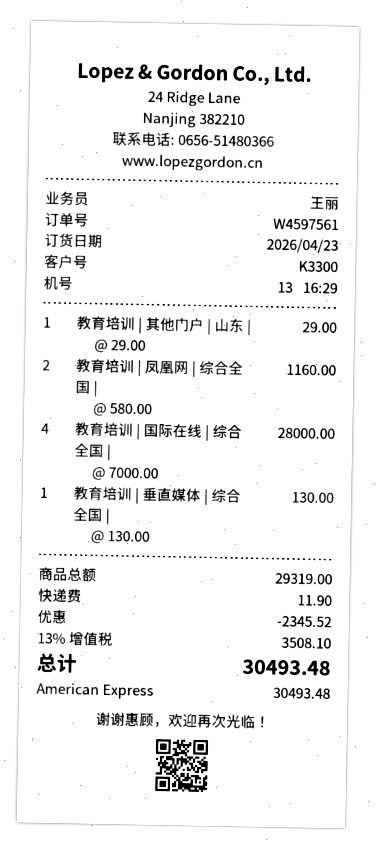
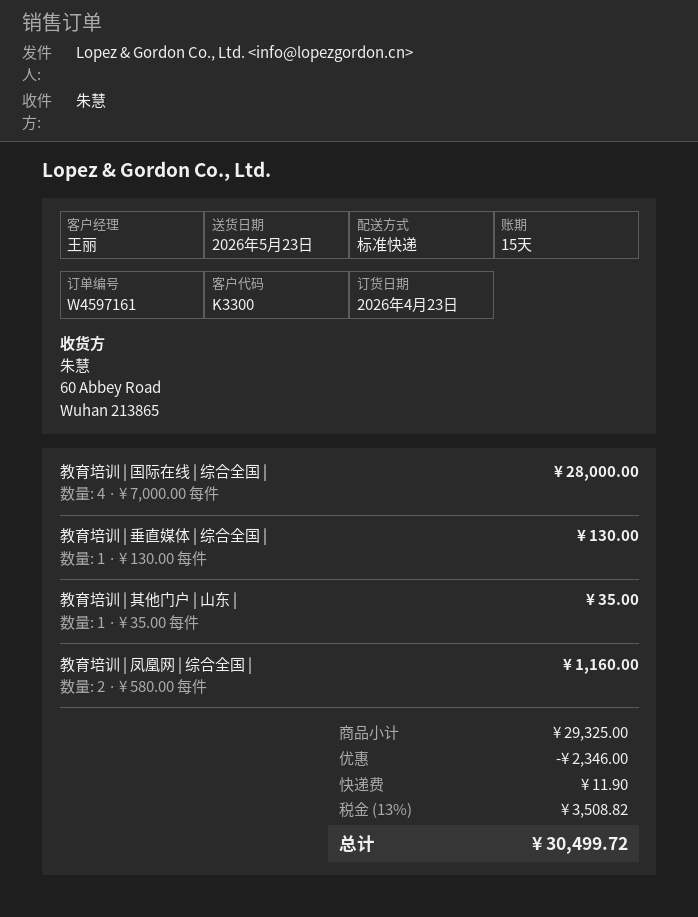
order number: W4597561 -> W4597161
教育培训 | 其他门户 | 山东 |: 1 x 29.00 = 29.00 -> 1 x 35.00 = 35.00
subtotal: 29319.00 -> 29325.00
discount: 2345.52 -> 2346.00
tax: 13% = 3508.10 -> 13% = 3508.82
total: 30493.48 -> 30499.72

